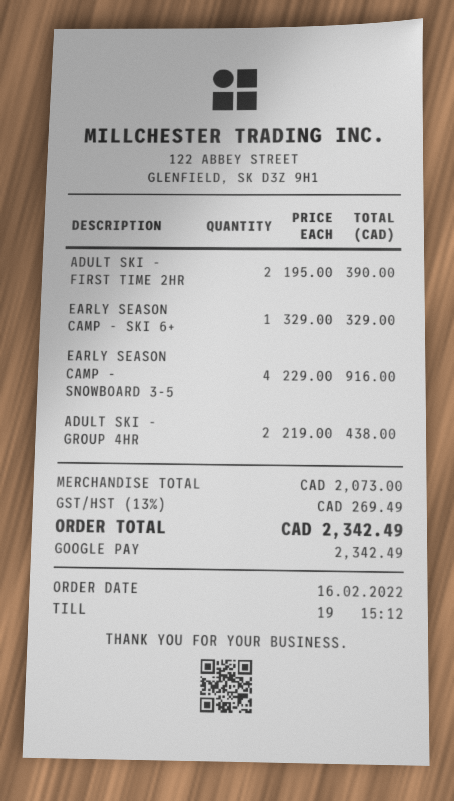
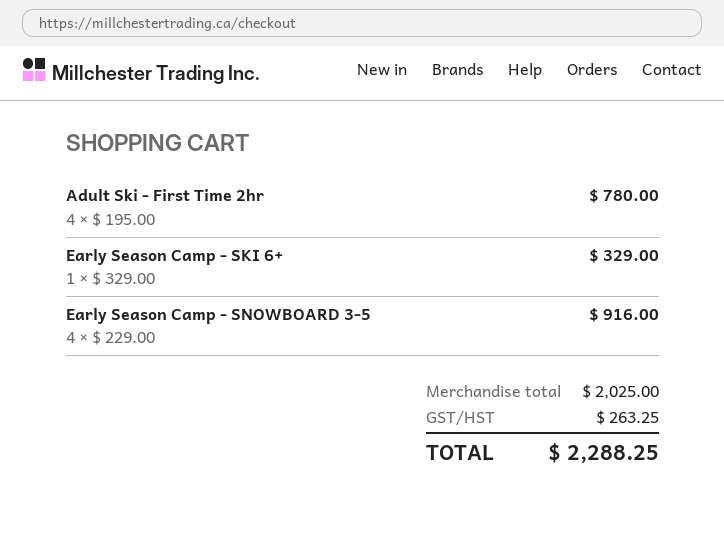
ADULT SKI - FIRST TIME 2HR: 2 x 195.00 = 390.00 -> 4 x 195.00 = 780.00
ADULT SKI - GROUP 4HR: 2 x 219.00 = 438.00 -> none
subtotal: 2073.00 -> 2025.00
tax: 269.49 -> 263.25
total: 2342.49 -> 2288.25

